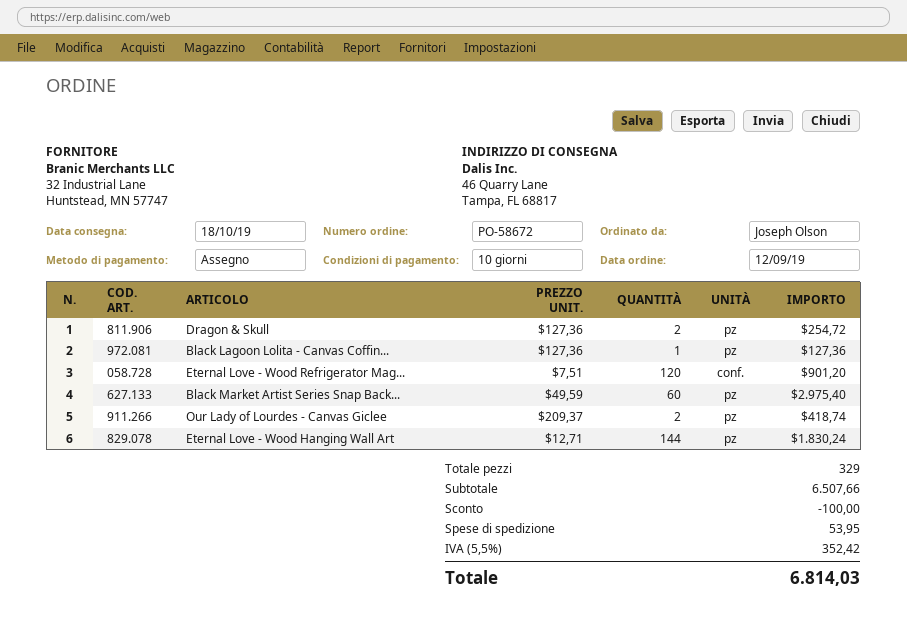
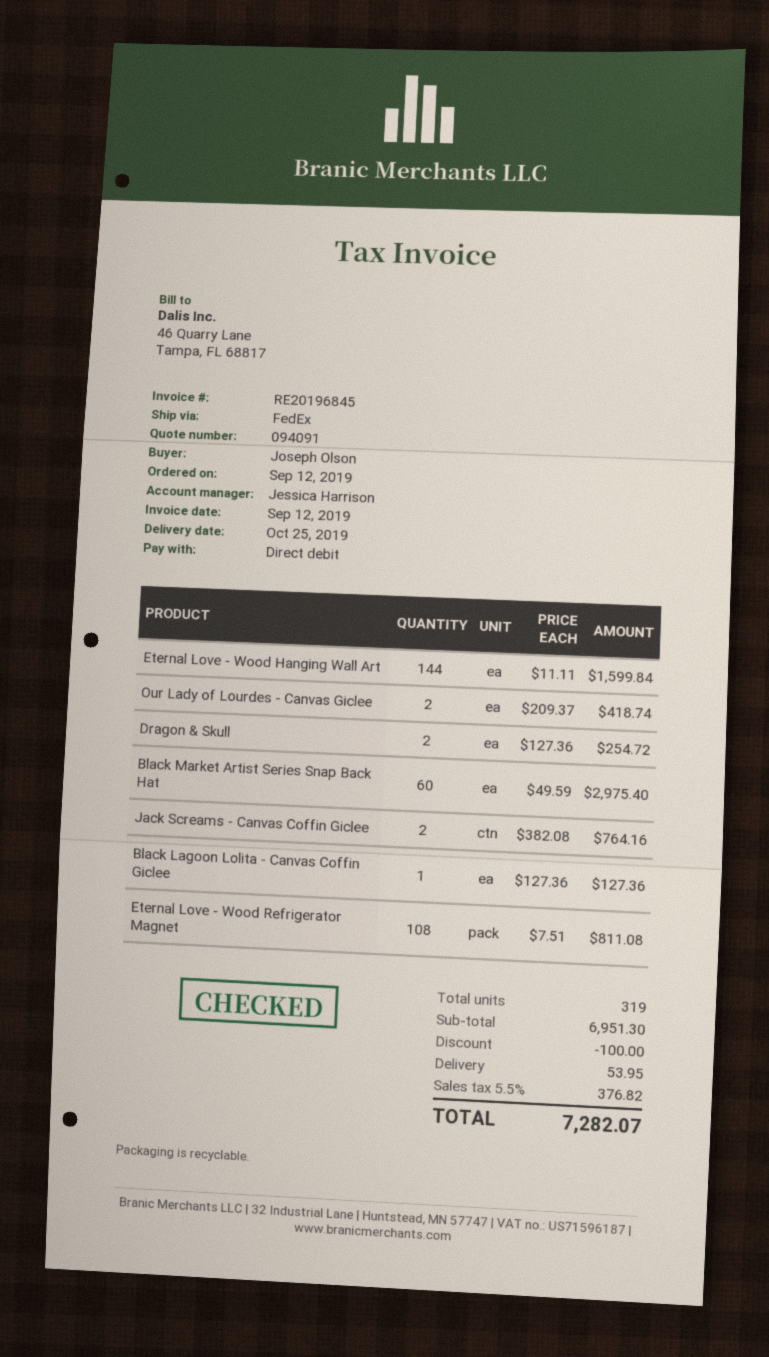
delivery date: 2019-10-18 -> 2019-10-25
payment method: cheque -> direct debit
Eternal Love - Wood Refrigerator Mag...: 120 x 7.51 = 901.20 -> 108 x 7.51 = 811.08
Eternal Love - Wood Hanging Wall Art: 144 x 12.71 = 1830.24 -> 144 x 11.11 = 1599.84
Jack Screams - Canvas Coffin Giclee: none -> 2 x 382.08 = 764.16
total quantity: 329 -> 319
subtotal: 6507.66 -> 6951.30
tax: 5.5% = 352.42 -> 5.5% = 376.82
total: 6814.03 -> 7282.07

